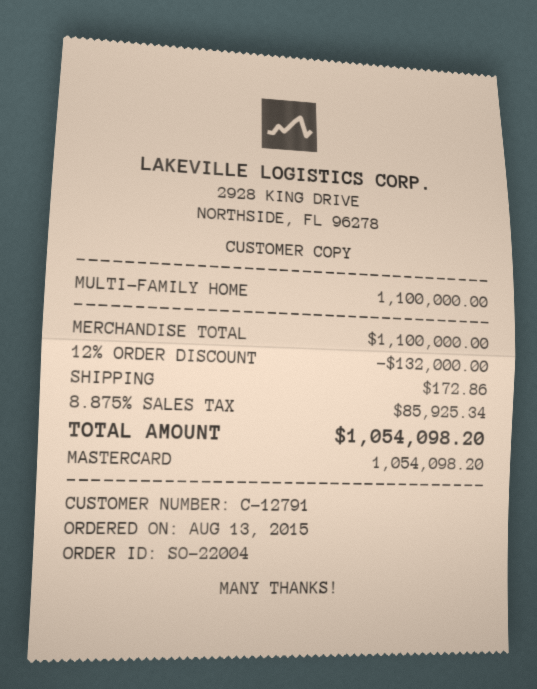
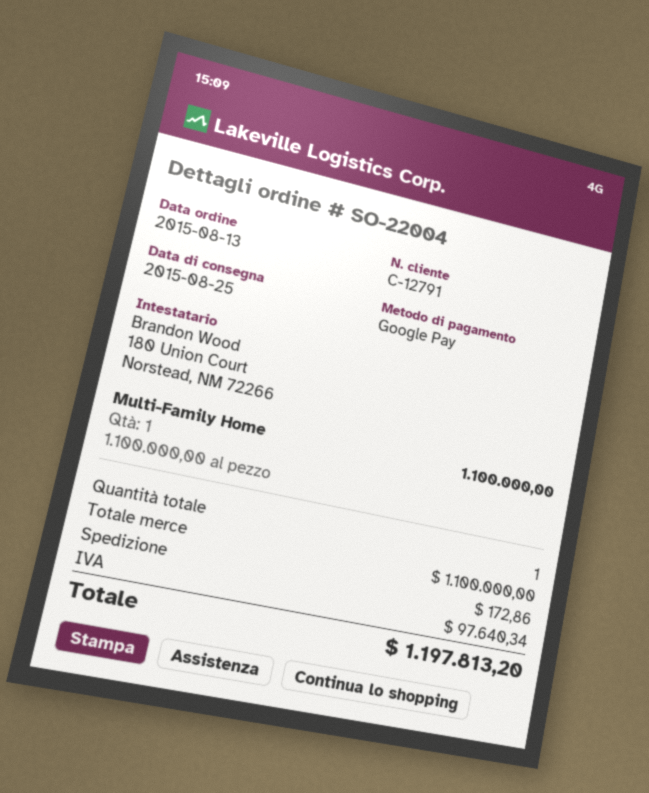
payment method: Mastercard -> Google Pay
discount: 12% = 132000.00 -> none
tax: 85925.34 -> 97640.34
total: 1054098.20 -> 1197813.20

